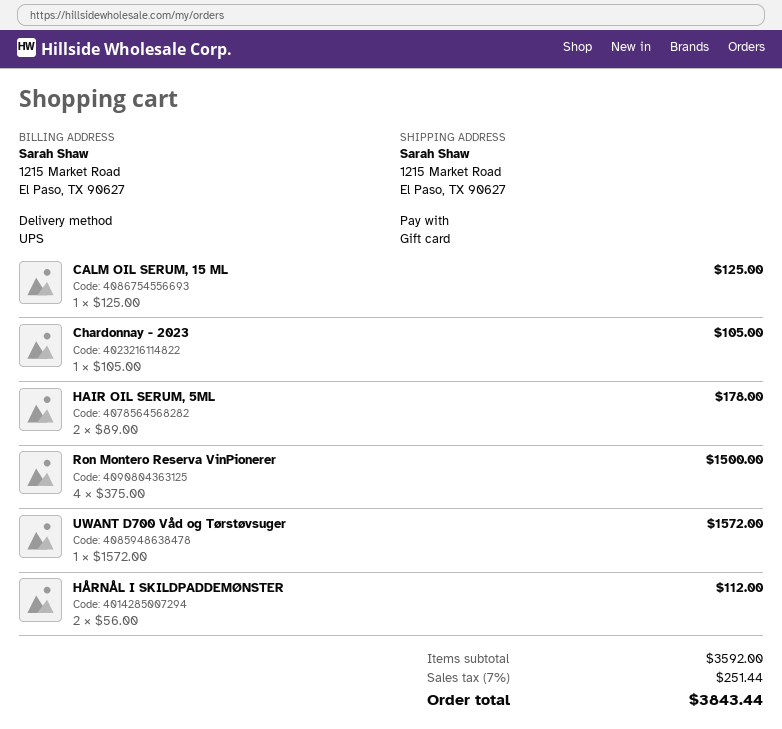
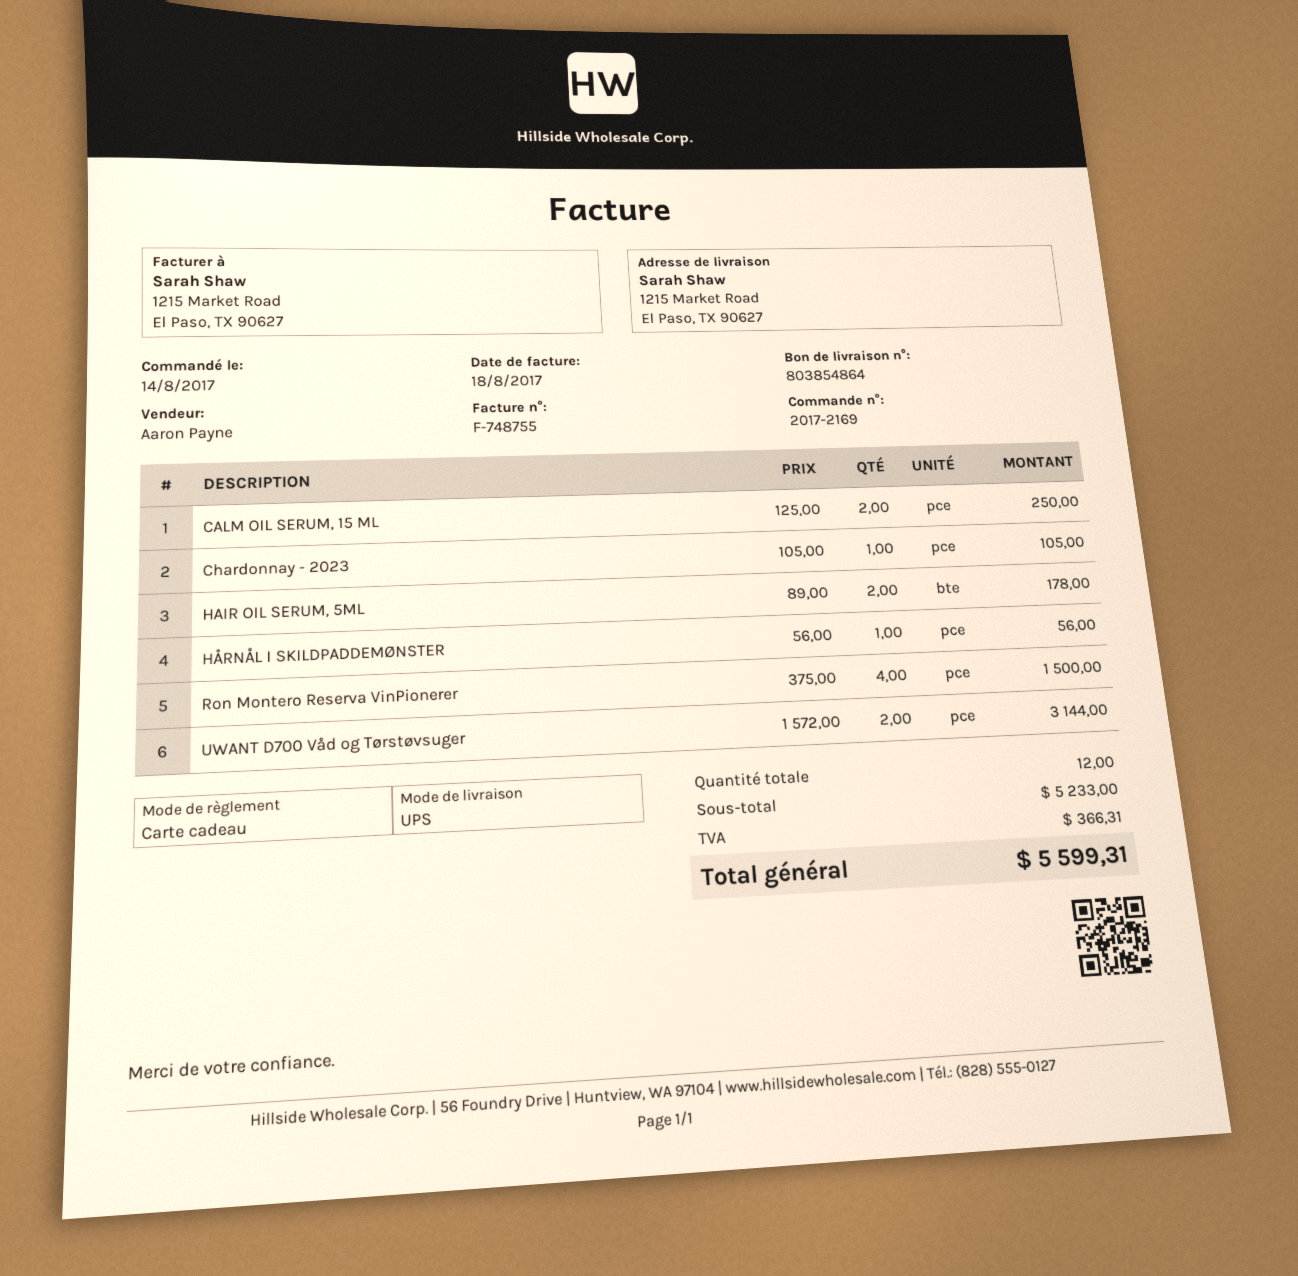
CALM OIL SERUM, 15 ML: 1 x 125.00 = 125.00 -> 2 x 125.00 = 250.00
UWANT D700 Våd og Tørstøvsuger: 1 x 1572.00 = 1572.00 -> 2 x 1572.00 = 3144.00
HÅRNÅL I SKILDPADDEMØNSTER: 2 x 56.00 = 112.00 -> 1 x 56.00 = 56.00
subtotal: 3592.00 -> 5233.00
tax: 251.44 -> 366.31
total: 3843.44 -> 5599.31

